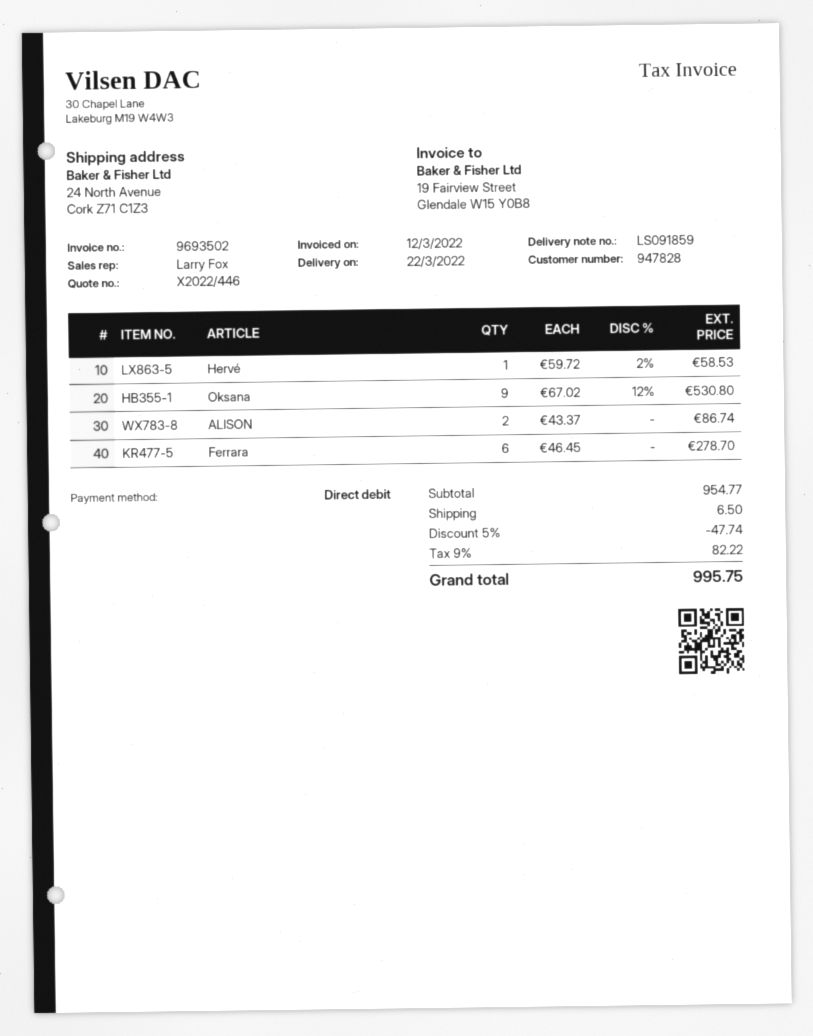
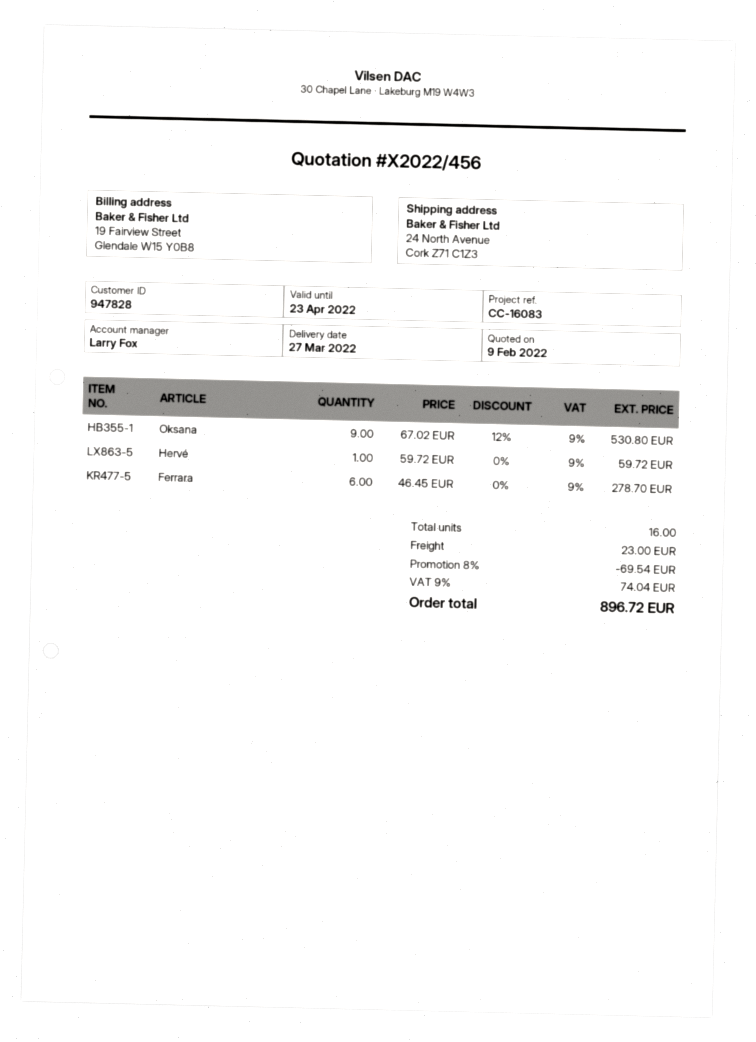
quote number: X2022/446 -> X2022/456
delivery date: 2022-03-22 -> 2022-03-27
Hervé: 1 x 59.72 - 2% = 58.53 -> 1 x 59.72 = 59.72
ALISON: 2 x 43.37 = 86.74 -> none
discount: 5% = 47.74 -> 8% = 69.54
shipping: 6.50 -> 23.00
tax: 9% = 82.22 -> 9% = 74.04
total: 995.75 -> 896.72

